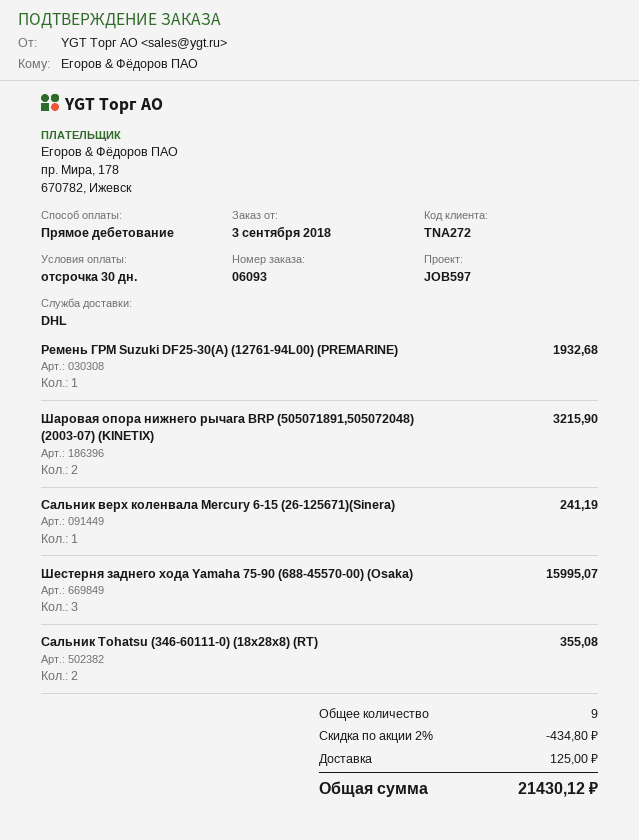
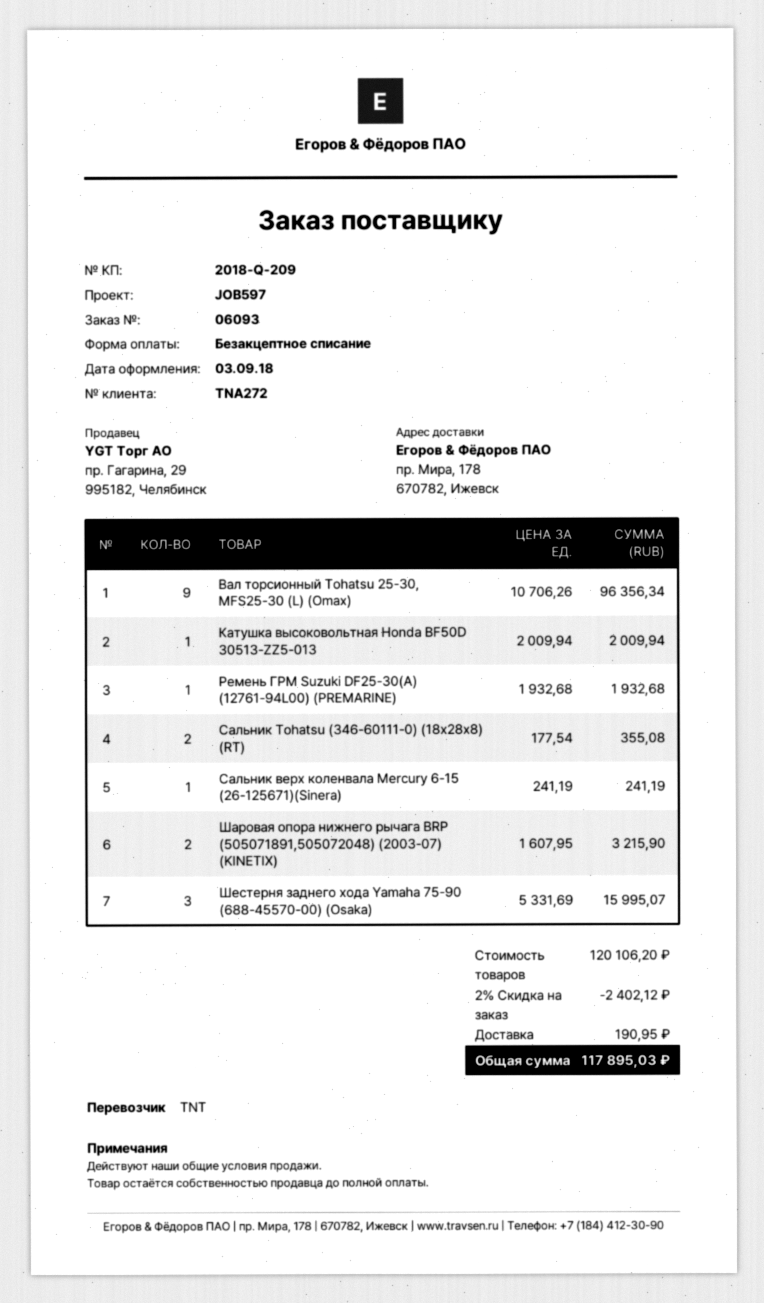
shipping method: DHL -> TNT
Вал торсионный Tohatsu 25-30, MFS25-30 (L) (Omax): none -> 9 for 96356.34
Катушка высоковольтная Honda BF50D 30513-ZZ5-013: none -> 1 for 2009.94
discount: 2% = 434.80 -> 2% = 2402.12
shipping: 125.00 -> 190.95
total: 21430.12 -> 117895.03

